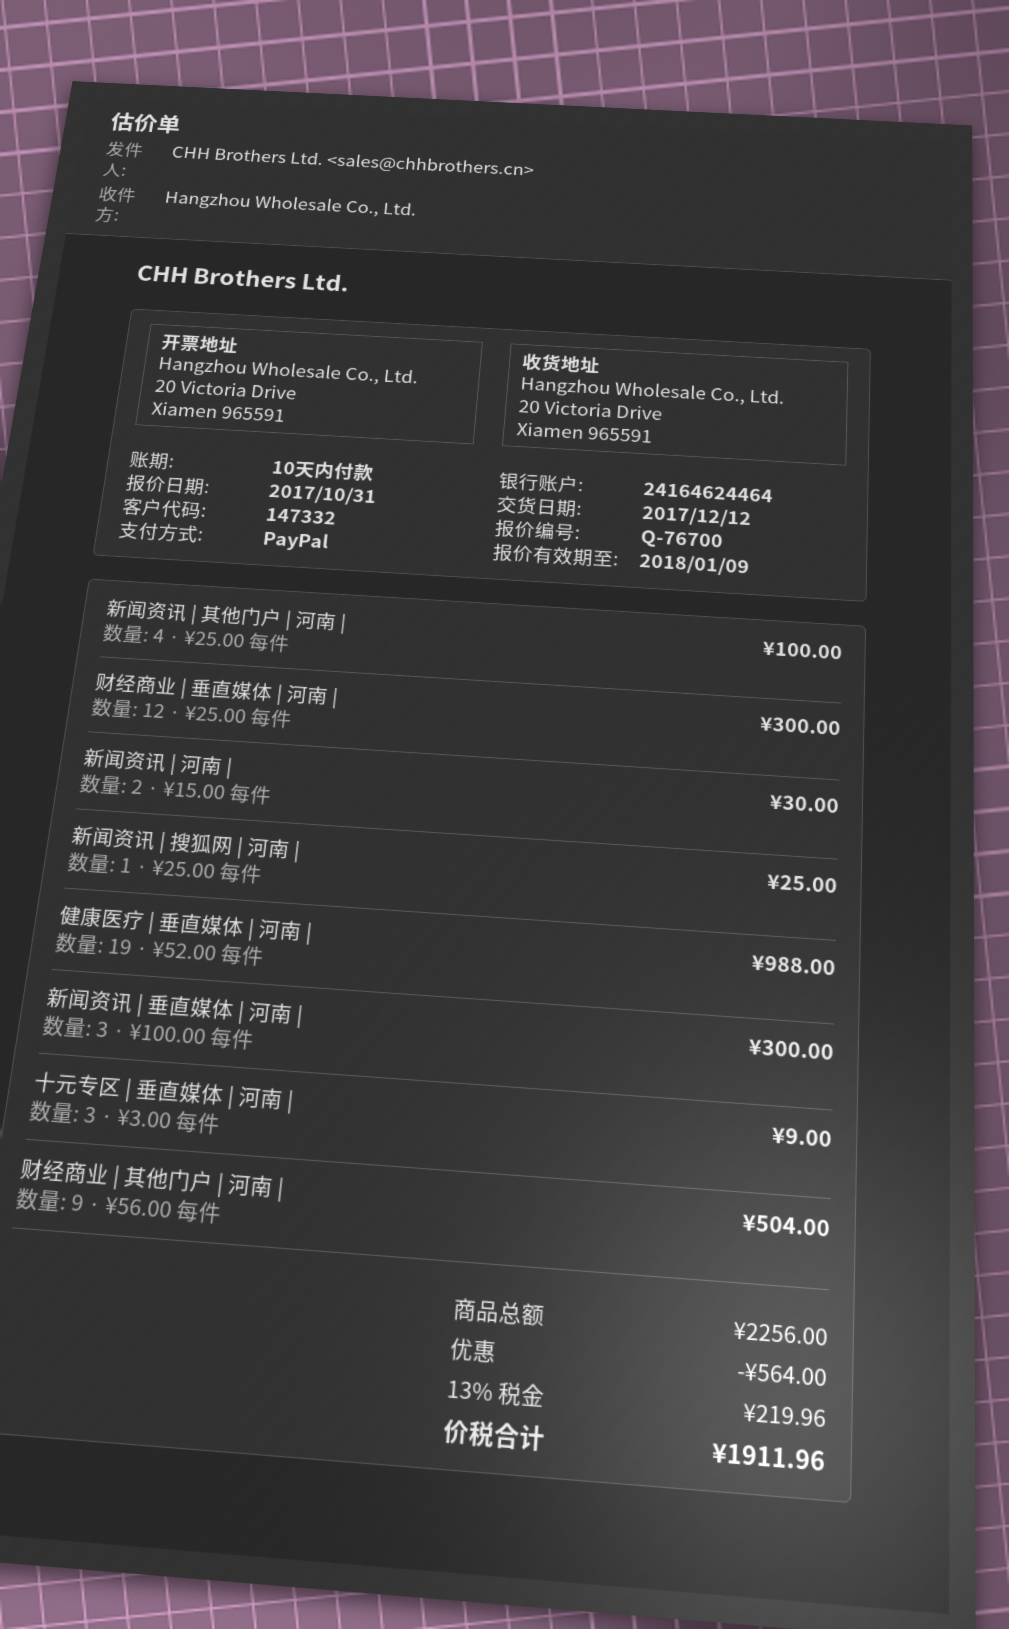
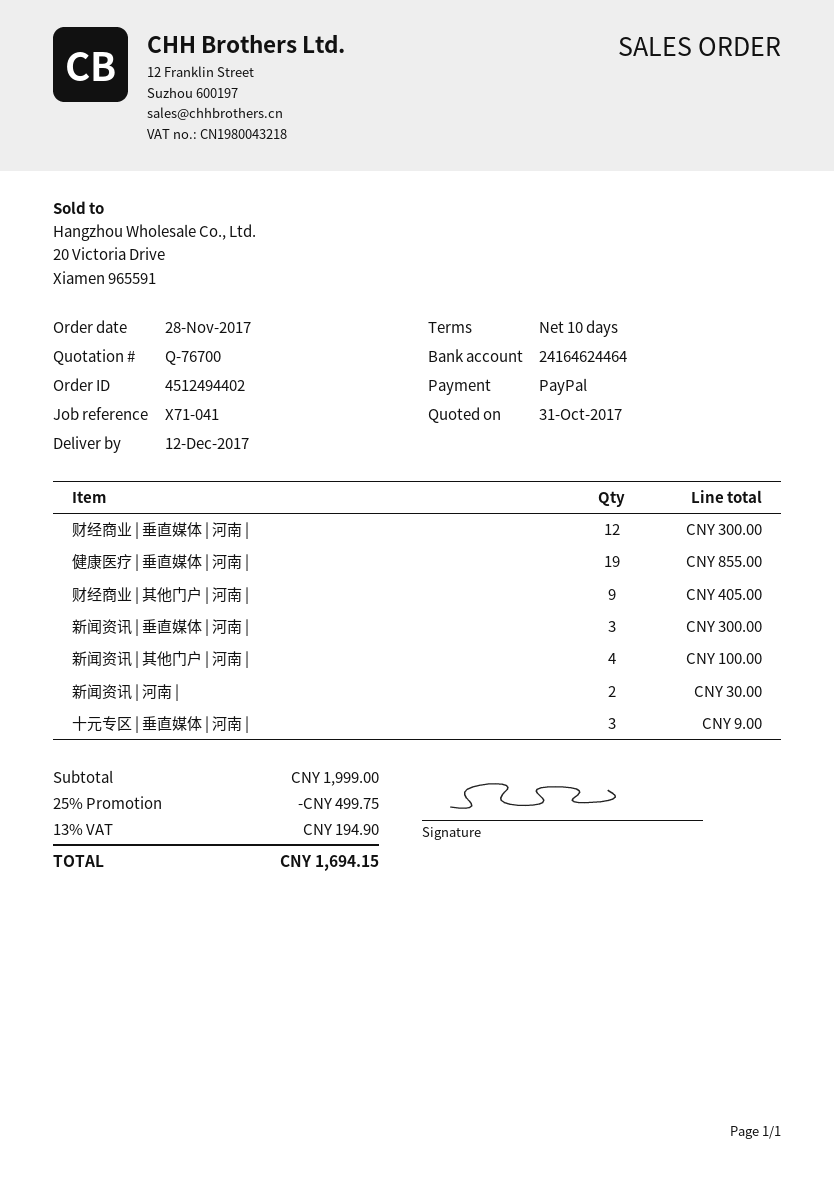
新闻资讯 | 搜狐网 | 河南 |: 1 for 25.00 -> none
健康医疗 | 垂直媒体 | 河南 |: 19 for 988.00 -> 19 for 855.00
财经商业 | 其他门户 | 河南 |: 9 for 504.00 -> 9 for 405.00
subtotal: 2256.00 -> 1999.00
discount: 564.00 -> 499.75
tax: 13% = 219.96 -> 13% = 194.90
total: 1911.96 -> 1694.15

